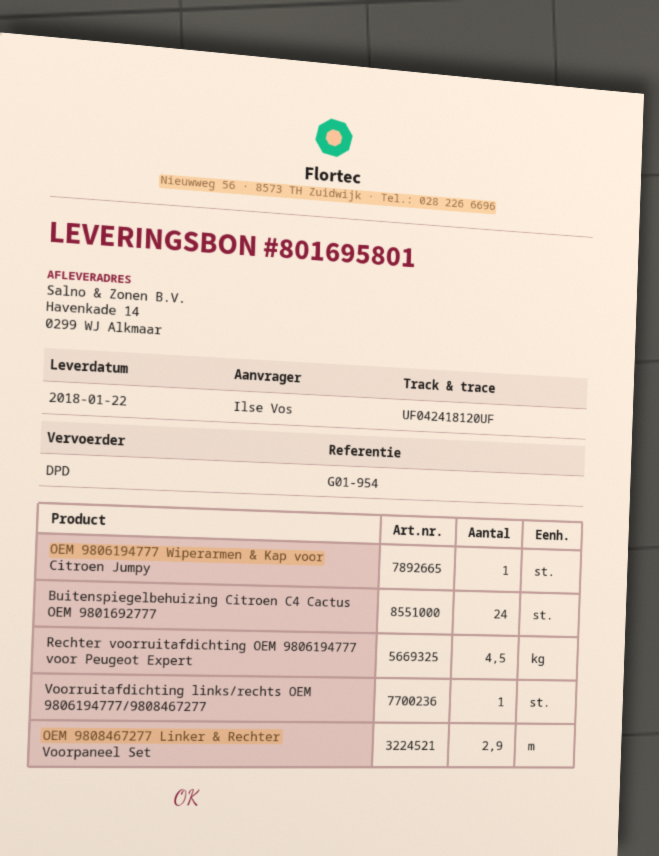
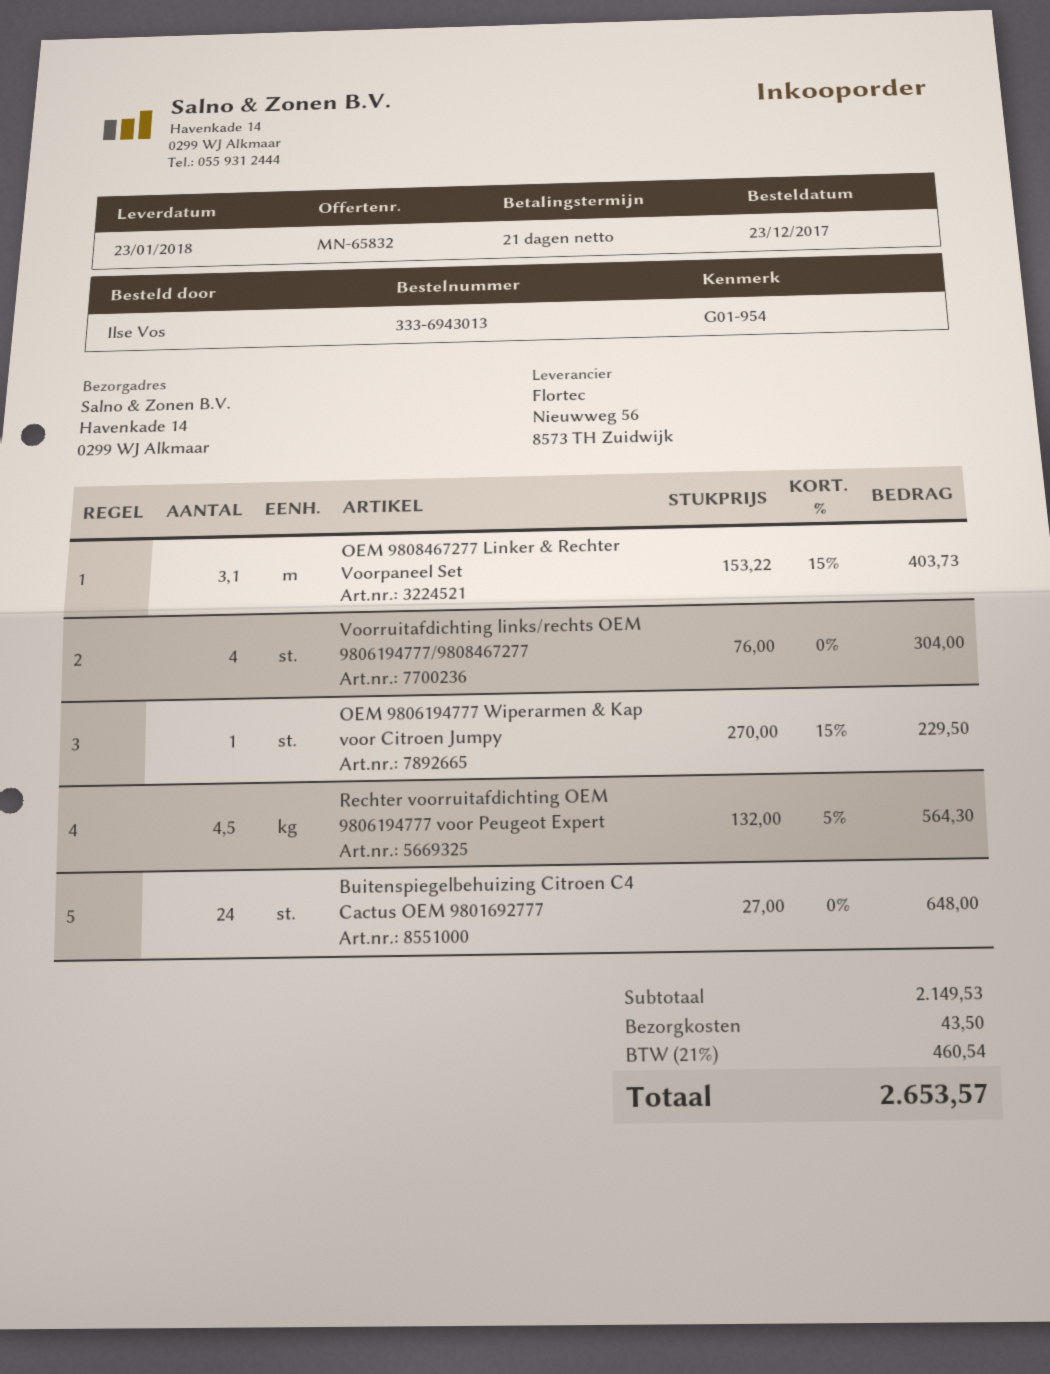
delivery date: 2018-01-22 -> 2018-01-23
Voorruitafdichting links/rechts OEM 9806194777/9808467277: 1 -> 4
OEM 9808467277 Linker & Rechter Voorpaneel Set: 2.9 -> 3.1

